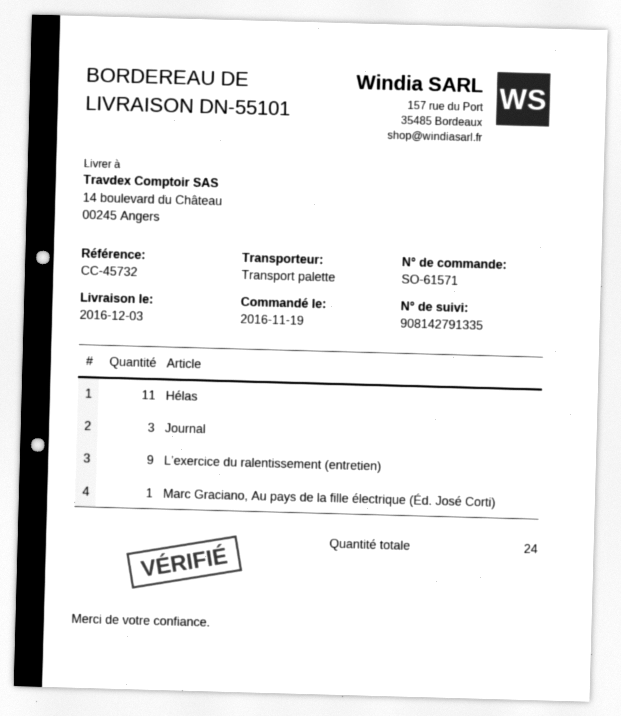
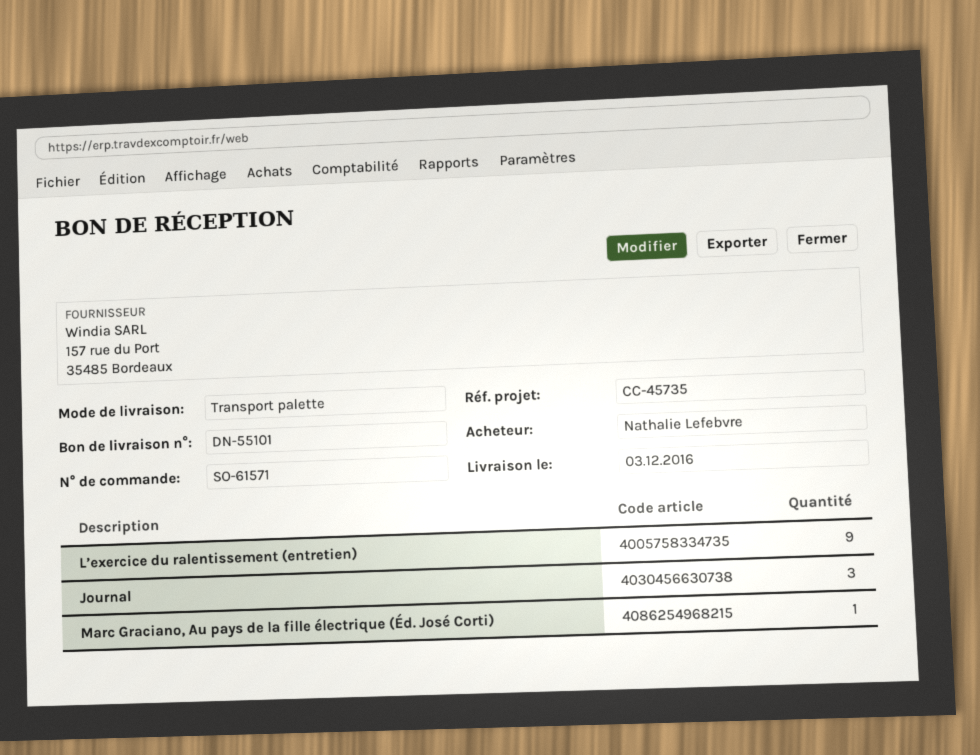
reference: CC-45732 -> CC-45735
Hélas: 11 -> none

